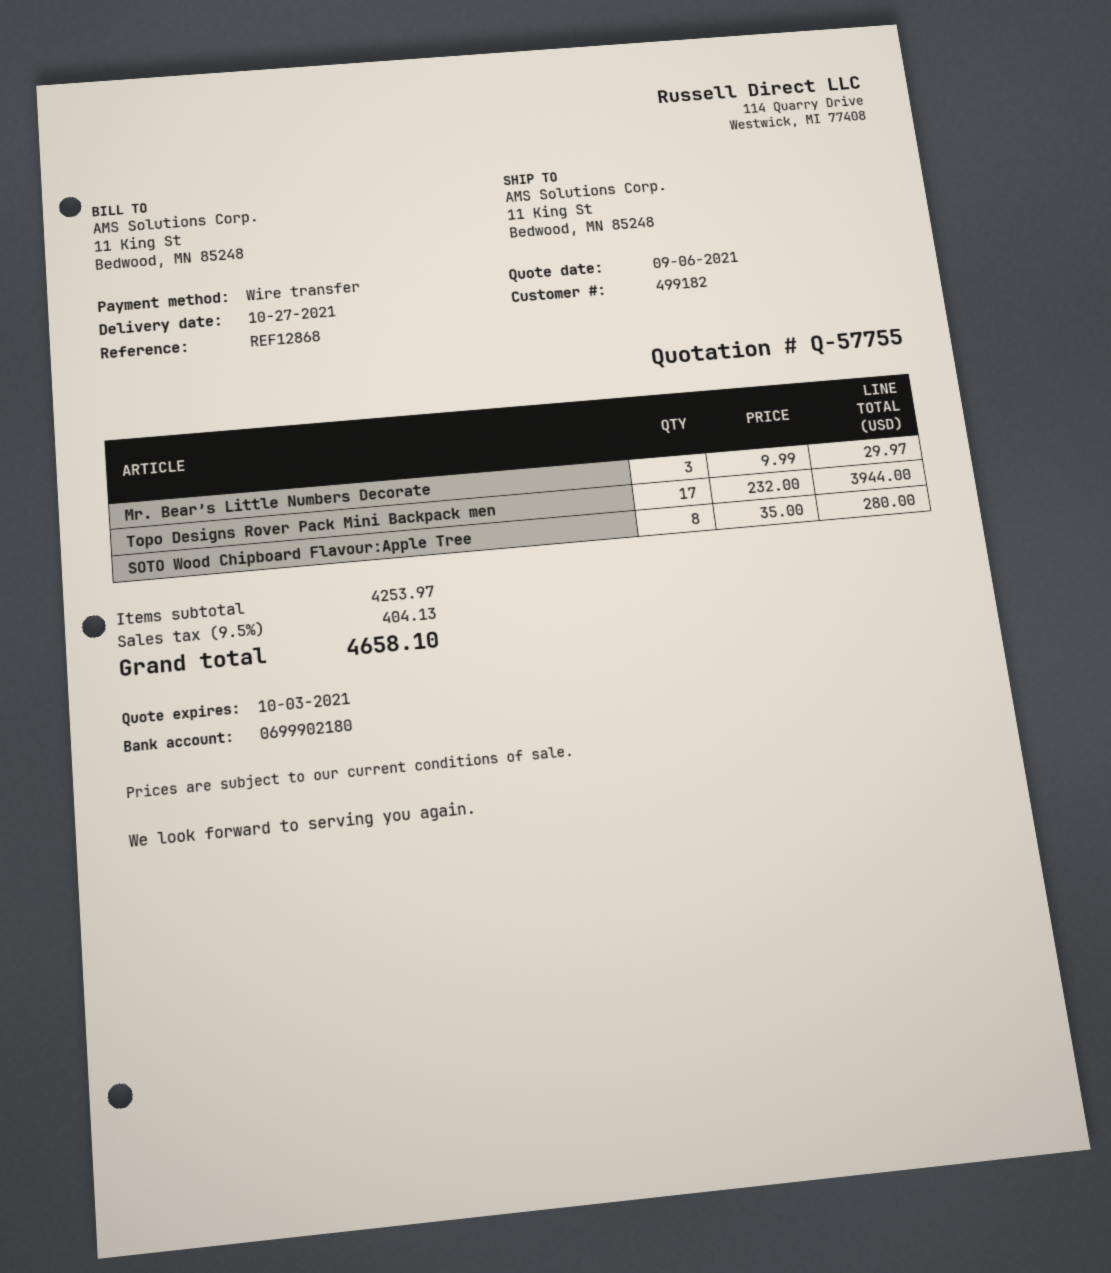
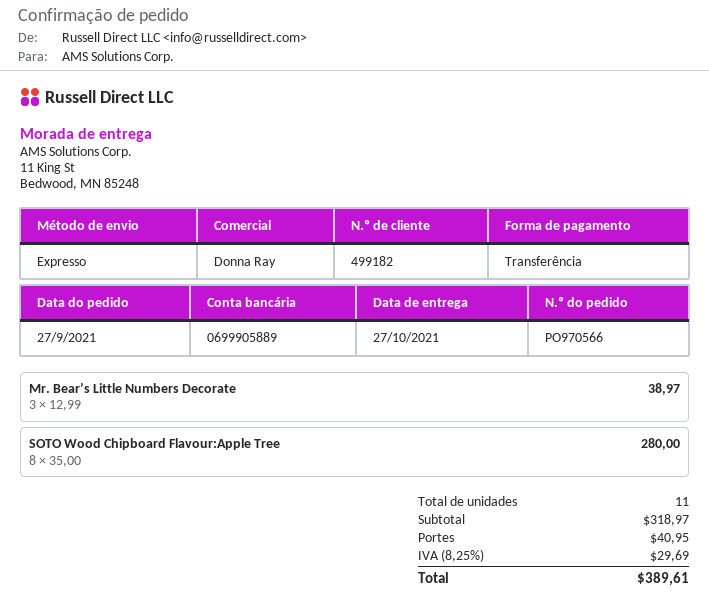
bank account: 0699902180 -> 0699905889
Mr. Bear’s Little Numbers Decorate: 3 x 9.99 = 29.97 -> 3 x 12.99 = 38.97
Topo Designs Rover Pack Mini Backpack men: 17 x 232.00 = 3944.00 -> none
subtotal: 4253.97 -> 318.97
shipping: none -> 40.95
tax: 9.5% = 404.13 -> 8.25% = 29.69
total: 4658.10 -> 389.61

